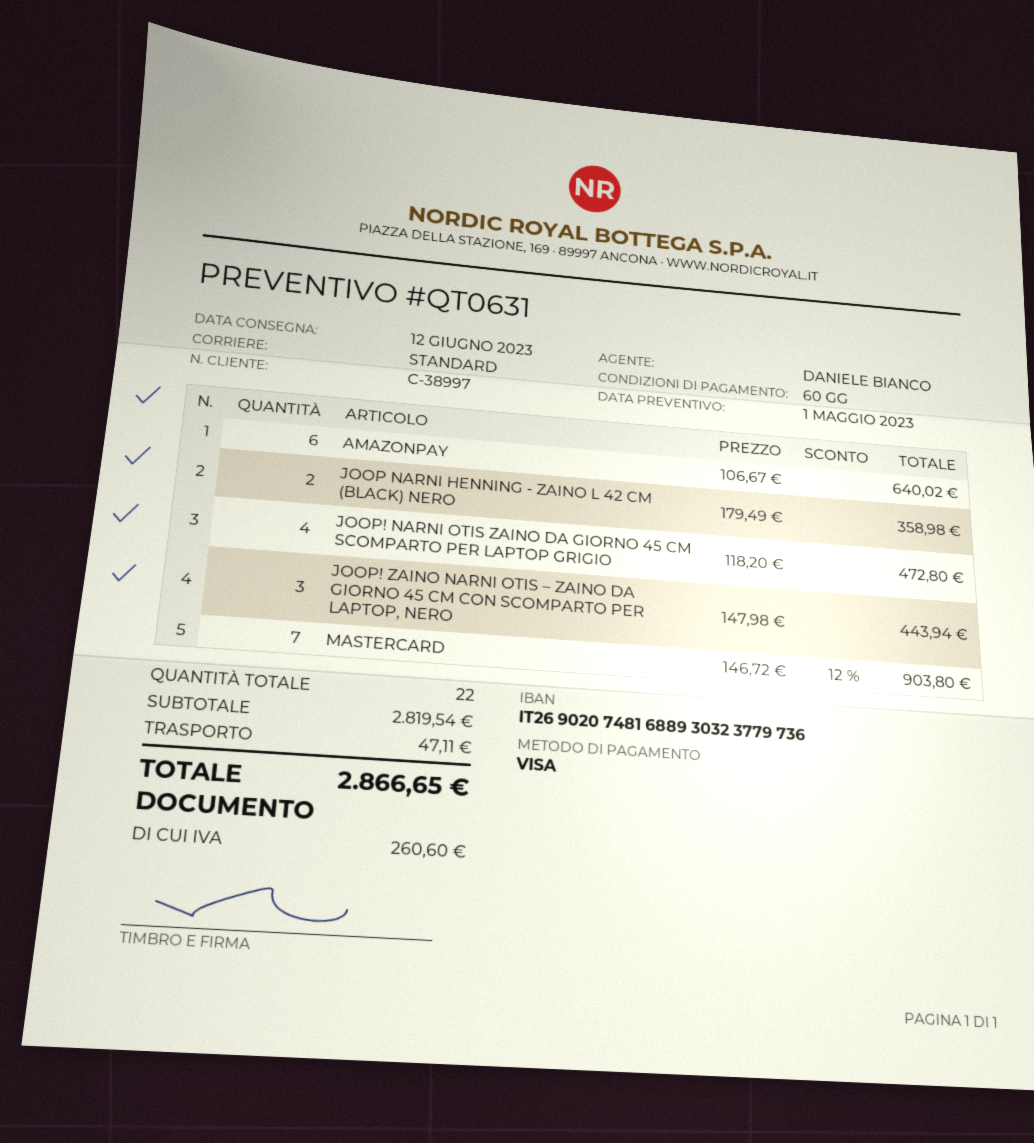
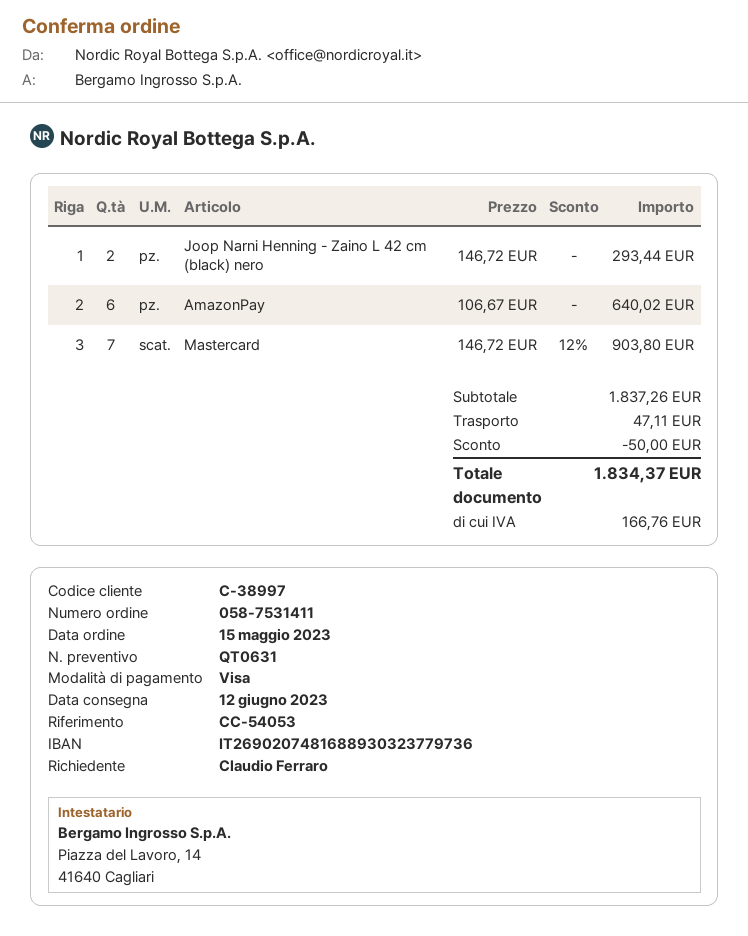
JOOP NARNI HENNING - ZAINO L 42 CM (BLACK) NERO: 2 x 179.49 = 358.98 -> 2 x 146.72 = 293.44
JOOP! NARNI OTIS ZAINO DA GIORNO 45 CM SCOMPARTO PER LAPTOP GRIGIO: 4 x 118.20 = 472.80 -> none
JOOP! ZAINO NARNI OTIS – ZAINO DA GIORNO 45 CM CON SCOMPARTO PER LAPTOP, NERO: 3 x 147.98 = 443.94 -> none
subtotal: 2819.54 -> 1837.26
discount: none -> 50.00
tax: 260.60 -> 166.76
total: 2866.65 -> 1834.37

